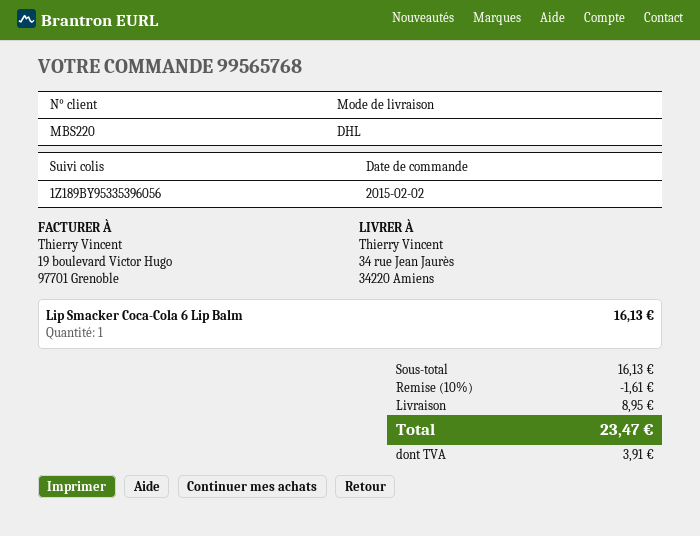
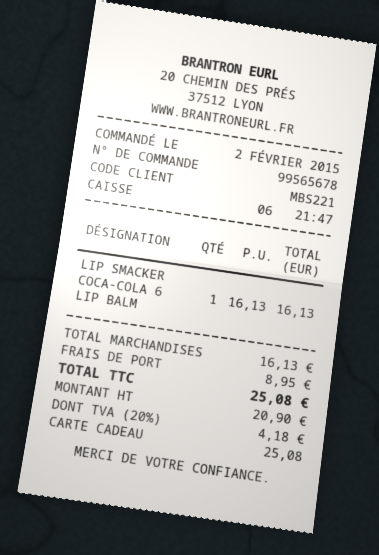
order number: 99565768 -> 99565678
customer number: MBS220 -> MBS221
discount: 10% = 1.61 -> none
tax: 3.91 -> 4.18
total: 23.47 -> 25.08

